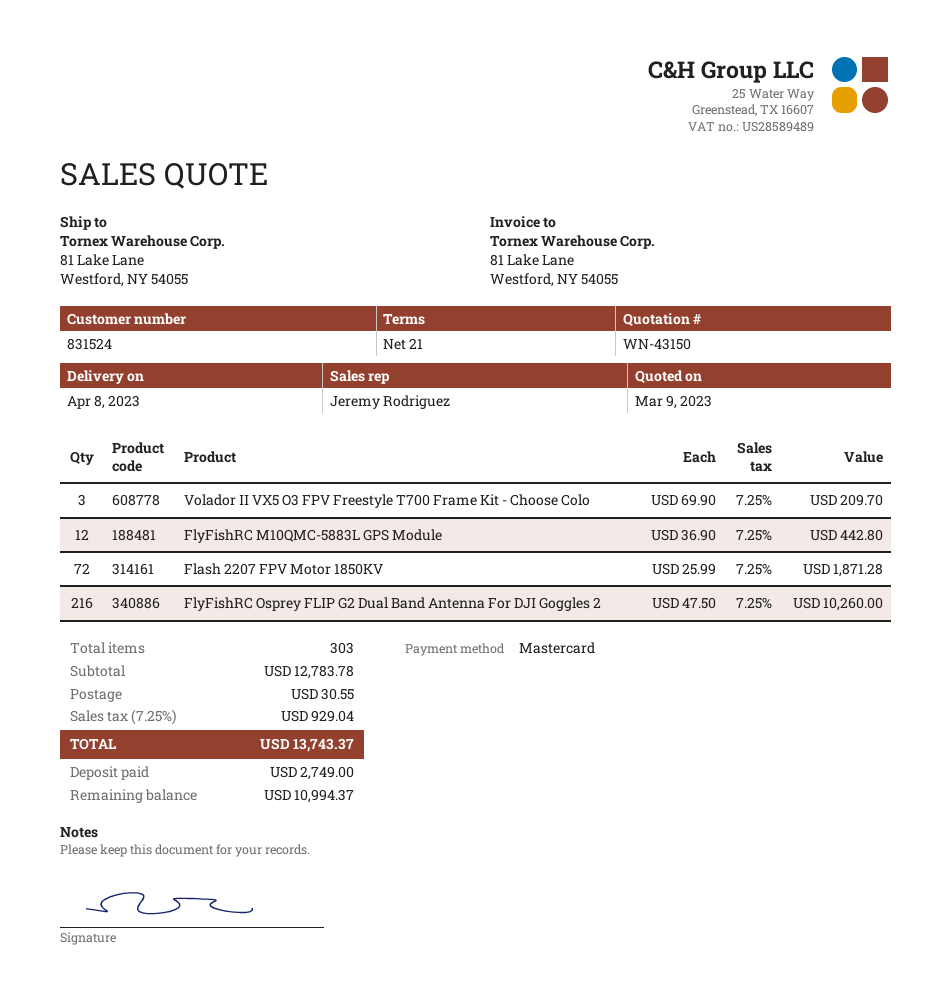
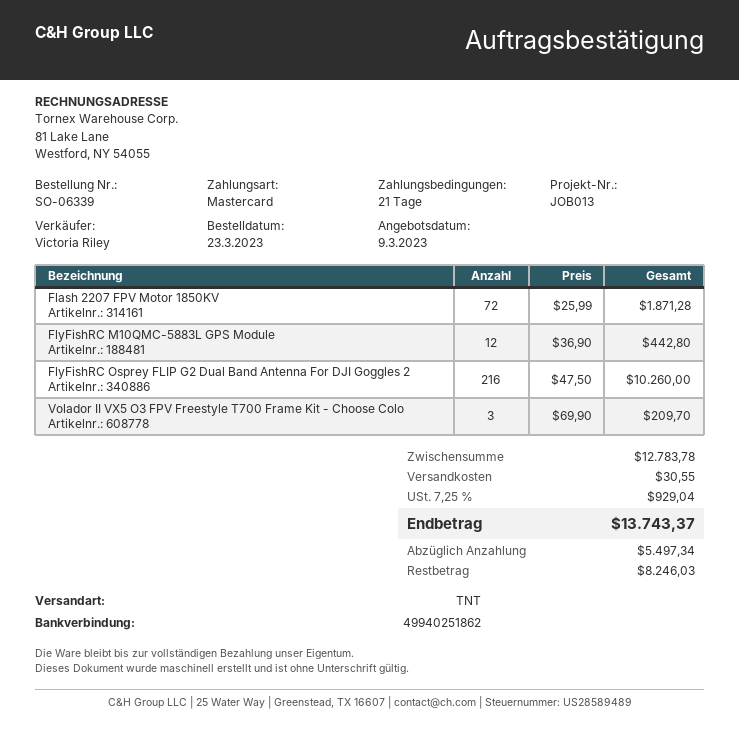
sales rep: Jeremy Rodriguez -> Victoria Riley
deposit: 2749.00 -> 5497.34
balance: 10994.37 -> 8246.03

